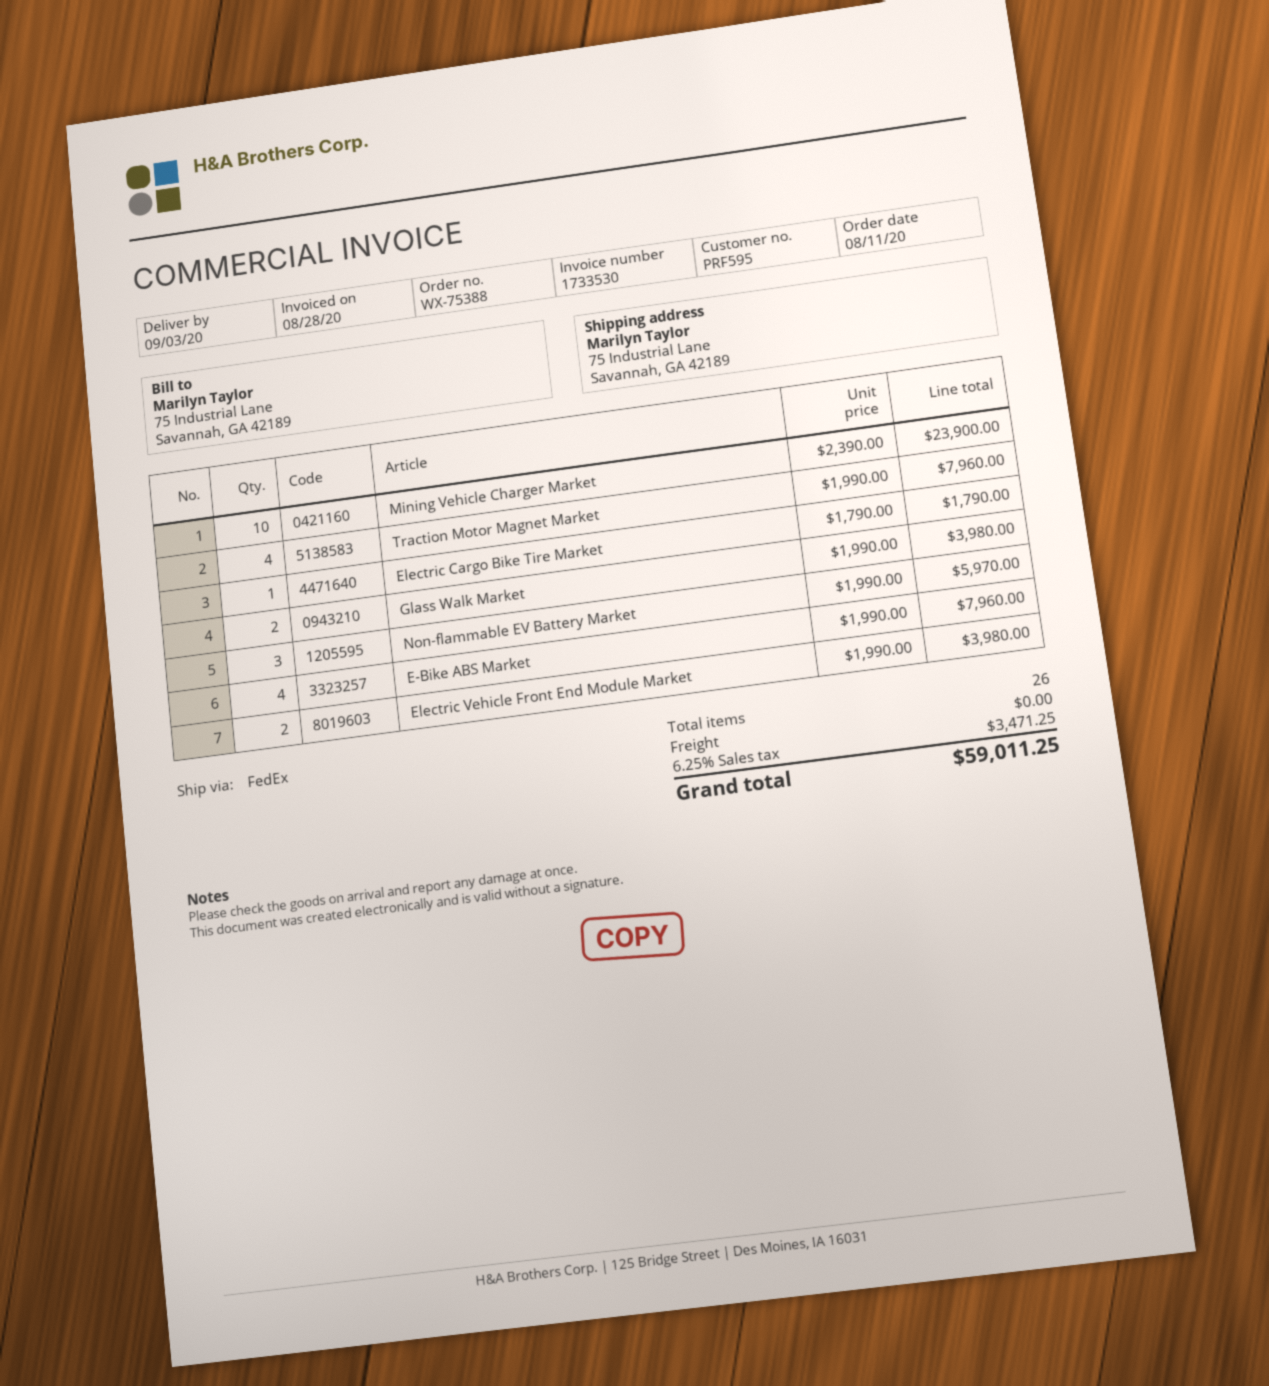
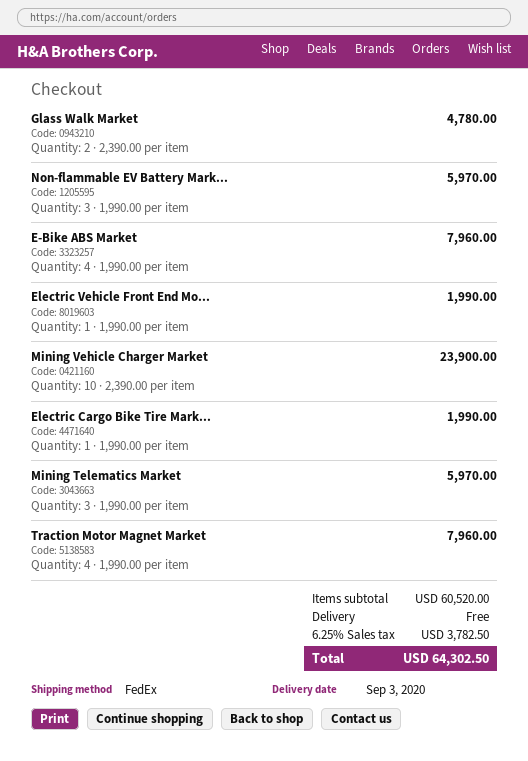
Electric Cargo Bike Tire Market: 1 x 1790.00 = 1790.00 -> 1 x 1990.00 = 1990.00
Glass Walk Market: 2 x 1990.00 = 3980.00 -> 2 x 2390.00 = 4780.00
Electric Vehicle Front End Module Market: 2 x 1990.00 = 3980.00 -> 1 x 1990.00 = 1990.00
Mining Telematics Market: none -> 3 x 1990.00 = 5970.00
tax: 6.25% = 3471.25 -> 6.25% = 3782.50
total: 59011.25 -> 64302.50

